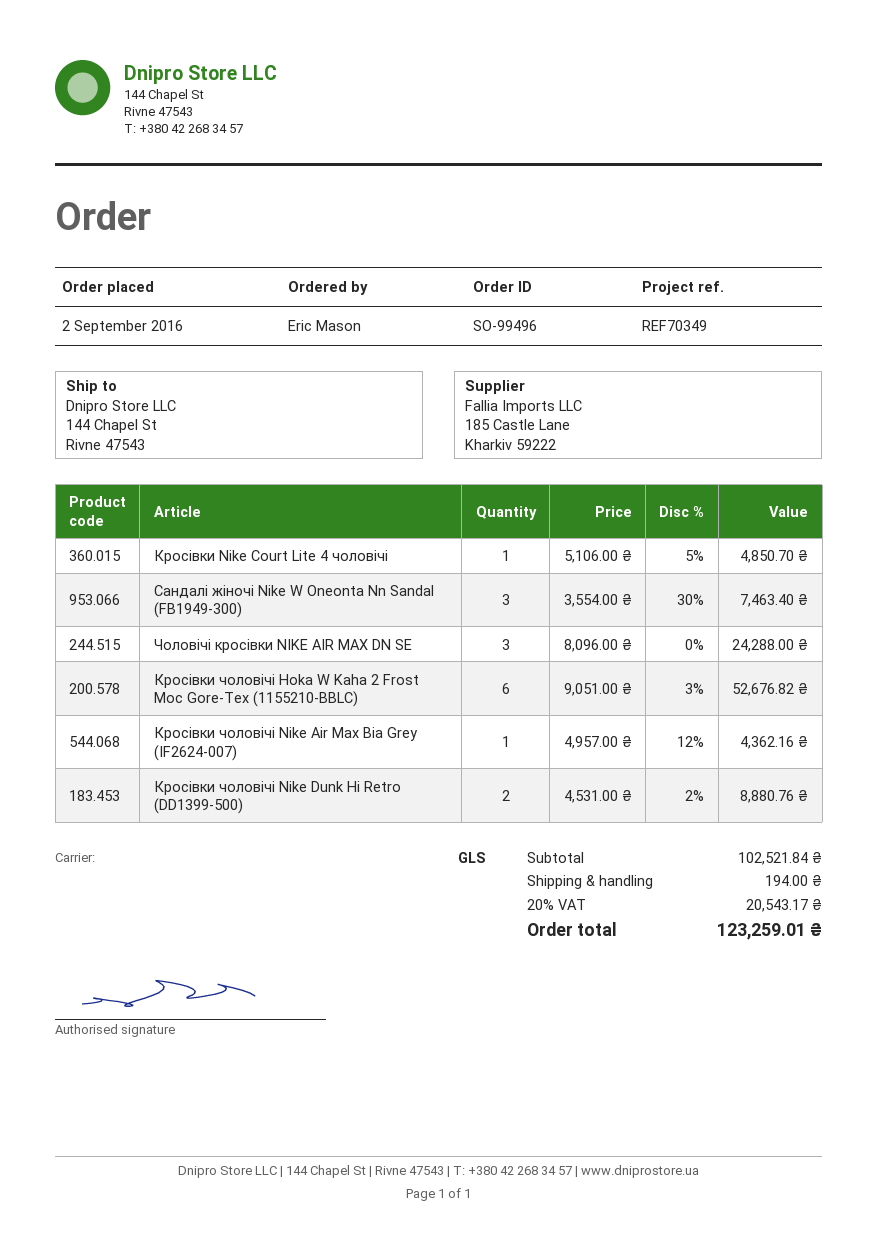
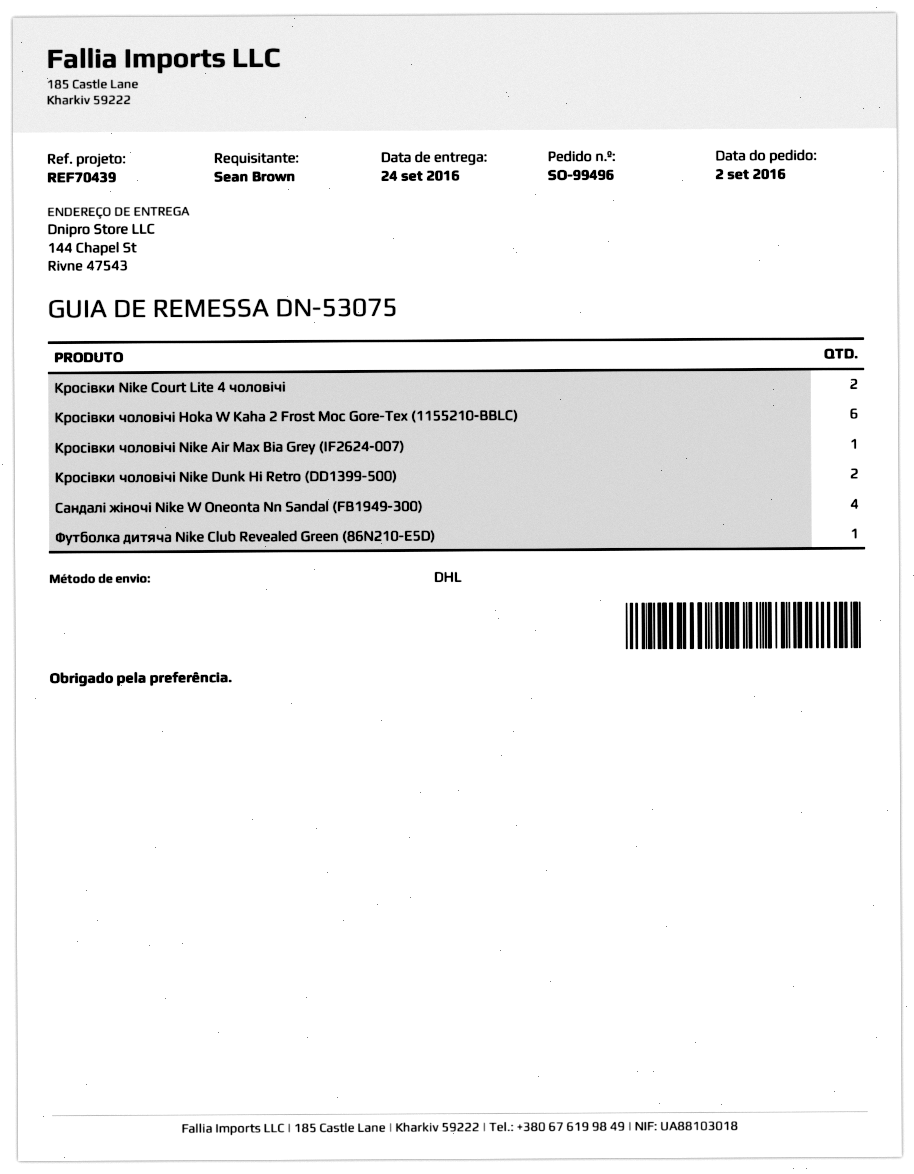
reference: REF70349 -> REF70439
ordered by: Eric Mason -> Sean Brown
shipping method: GLS -> DHL
Кросівки Nike Court Lite 4 чоловічі: 1 -> 2
Сандалі жіночі Nike W Oneonta Nn Sandal (FB1949-300): 3 -> 4
Чоловічі кросівки NIKE AIR MAX DN SE: 3 -> none
Футболка дитяча Nike Club Revealed Green (86N210-E5D): none -> 1

